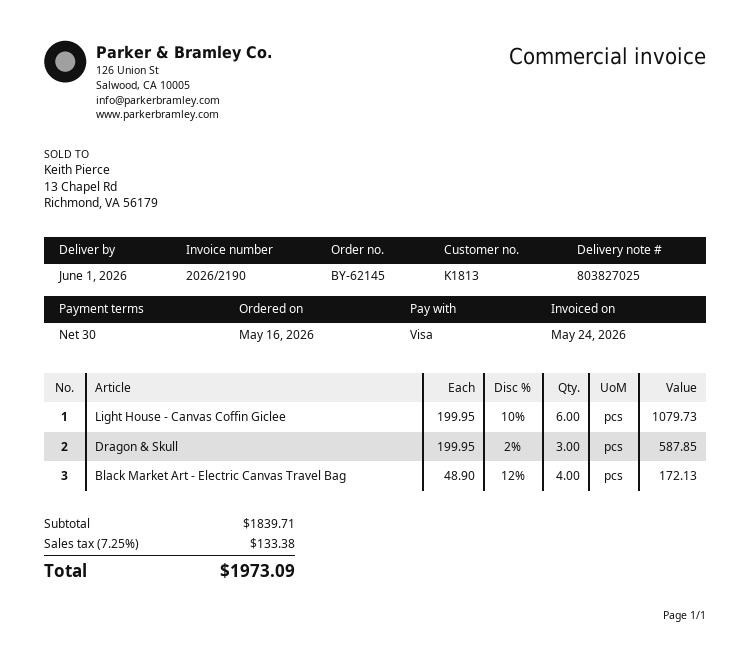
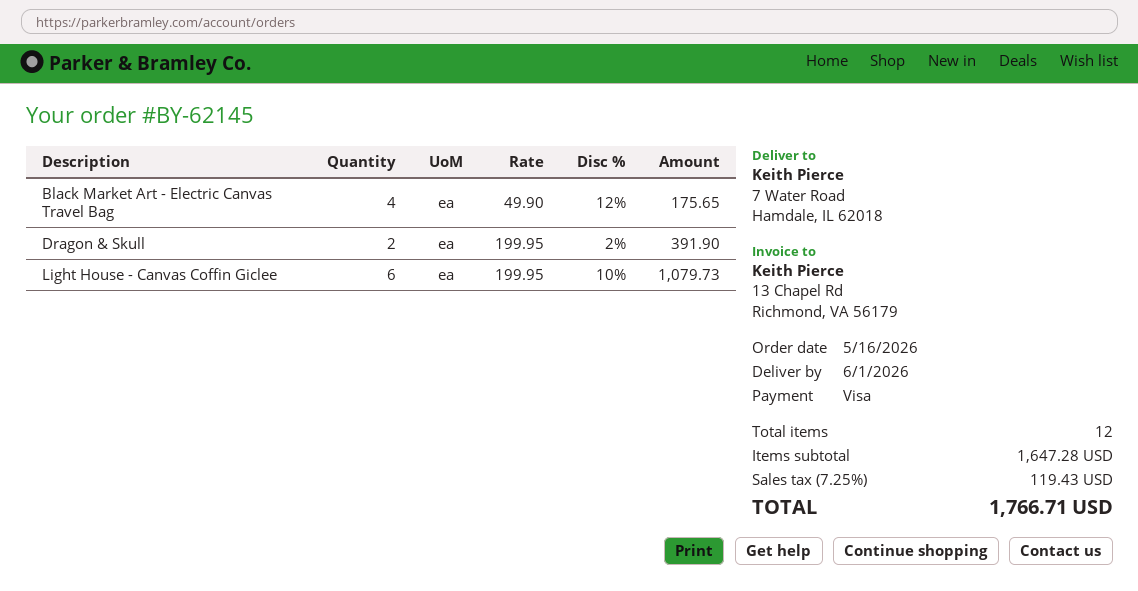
Dragon & Skull: 3 x 199.95 - 2% = 587.85 -> 2 x 199.95 - 2% = 391.90
Black Market Art - Electric Canvas Travel Bag: 4 x 48.90 - 12% = 172.13 -> 4 x 49.90 - 12% = 175.65
subtotal: 1839.71 -> 1647.28
tax: 7.25% = 133.38 -> 7.25% = 119.43
total: 1973.09 -> 1766.71

